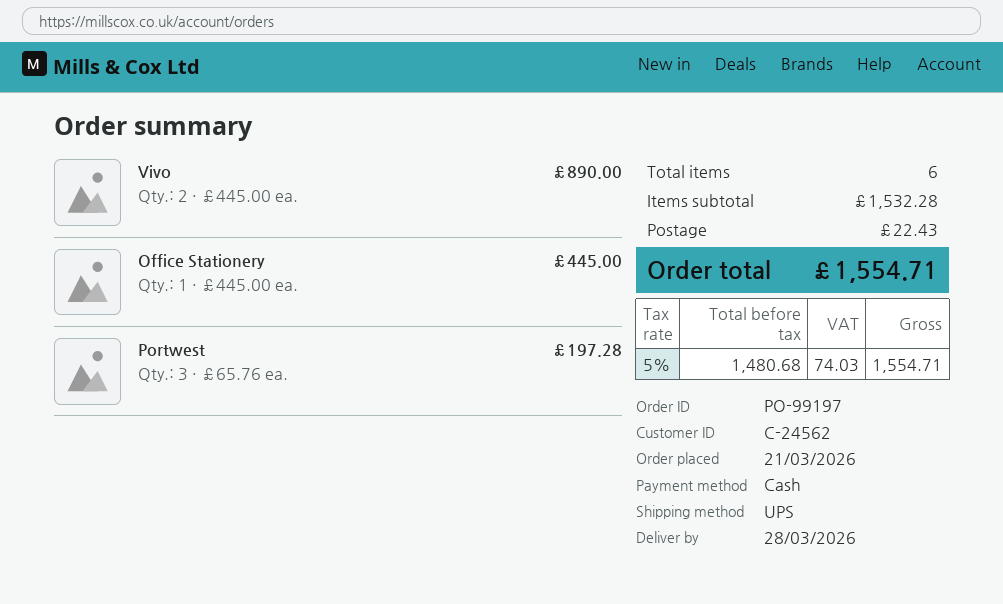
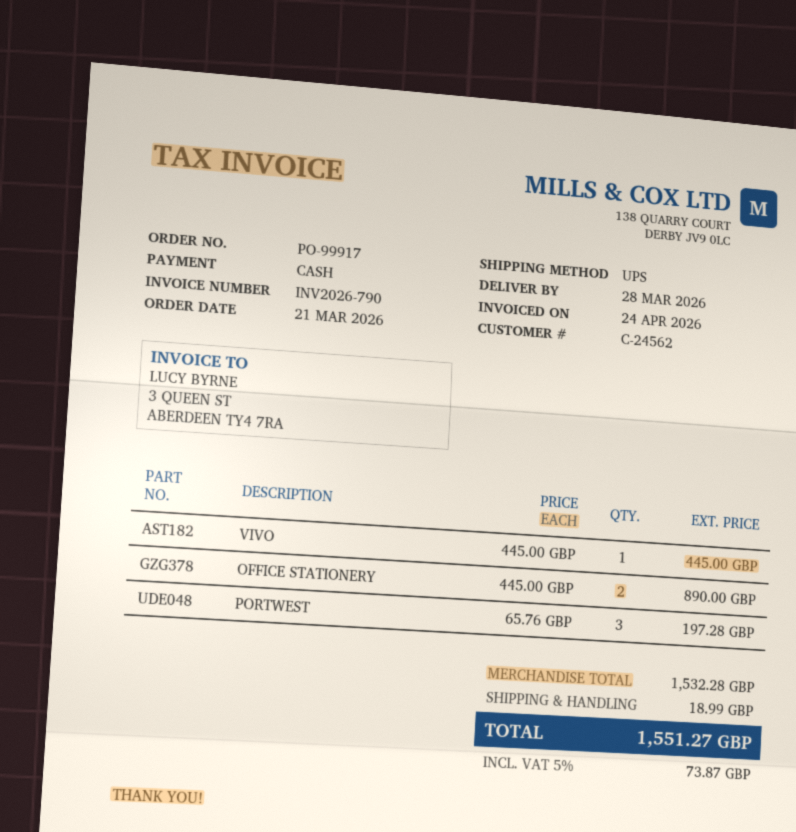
order number: PO-99197 -> PO-99917
Vivo: 2 x 445.00 = 890.00 -> 1 x 445.00 = 445.00
Office Stationery: 1 x 445.00 = 445.00 -> 2 x 445.00 = 890.00
shipping: 22.43 -> 18.99
tax: 5% = 74.03 -> 5% = 73.87
total: 1554.71 -> 1551.27

